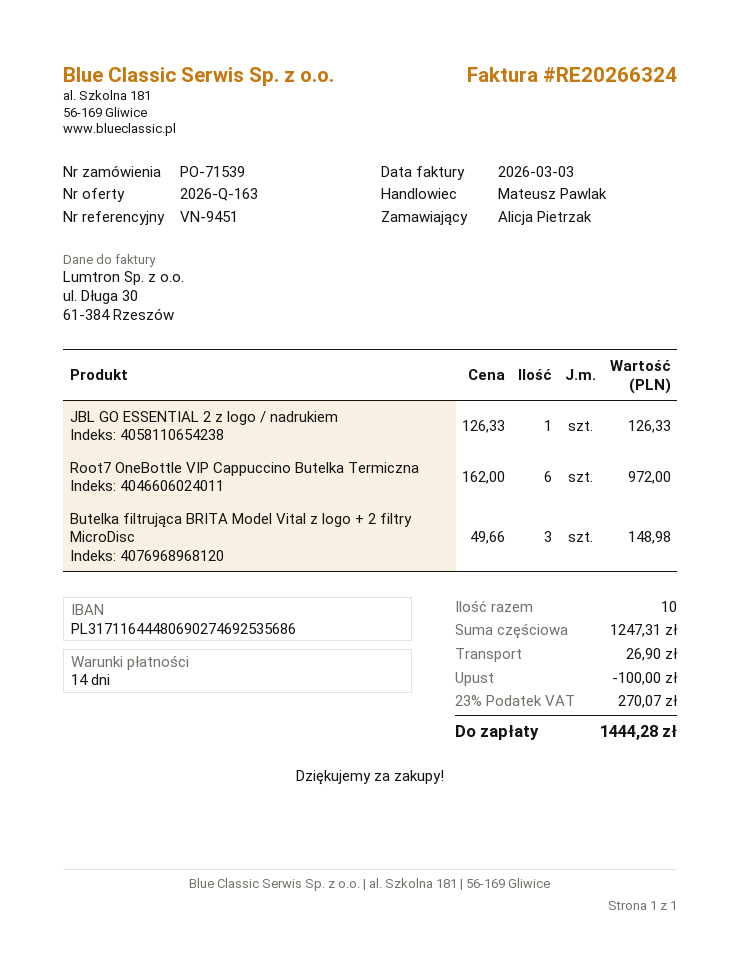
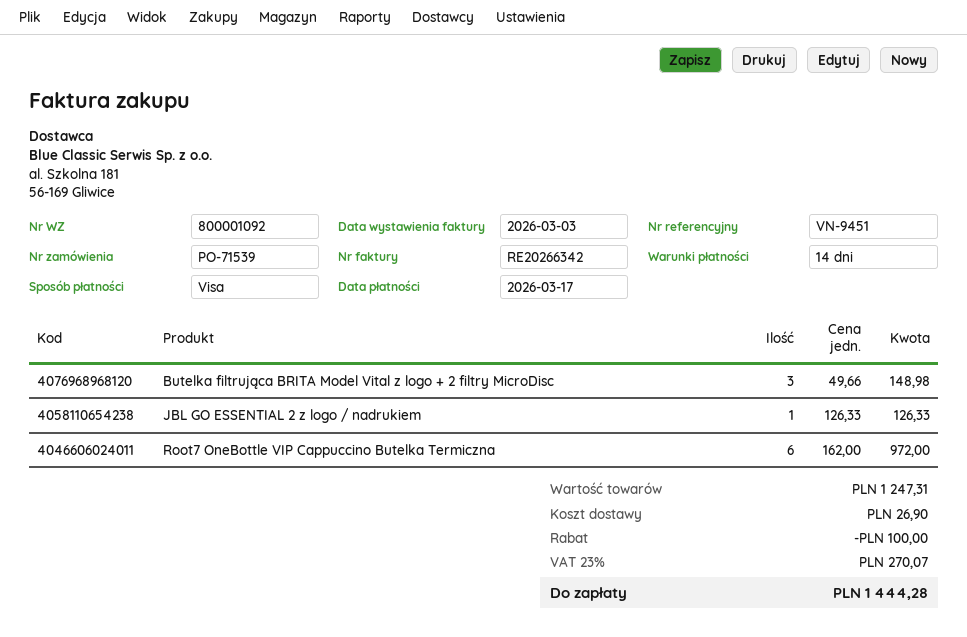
invoice number: RE20266324 -> RE20266342

